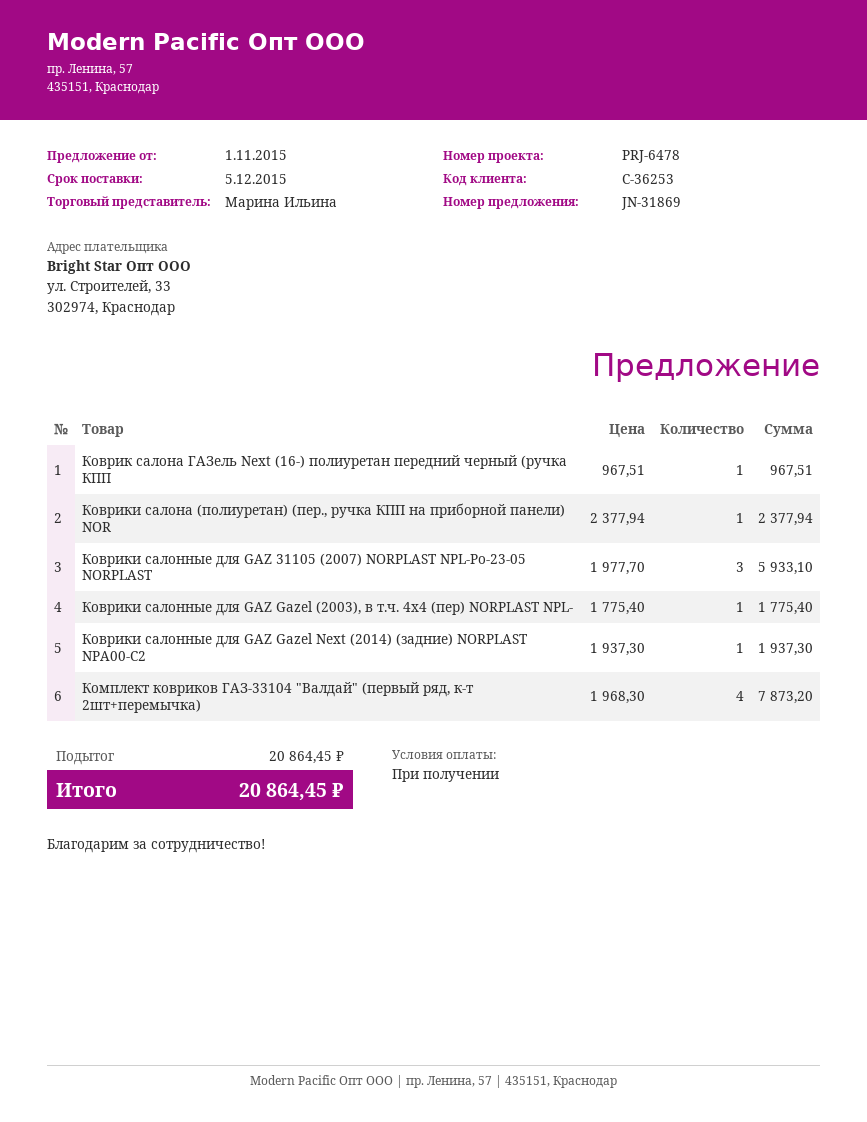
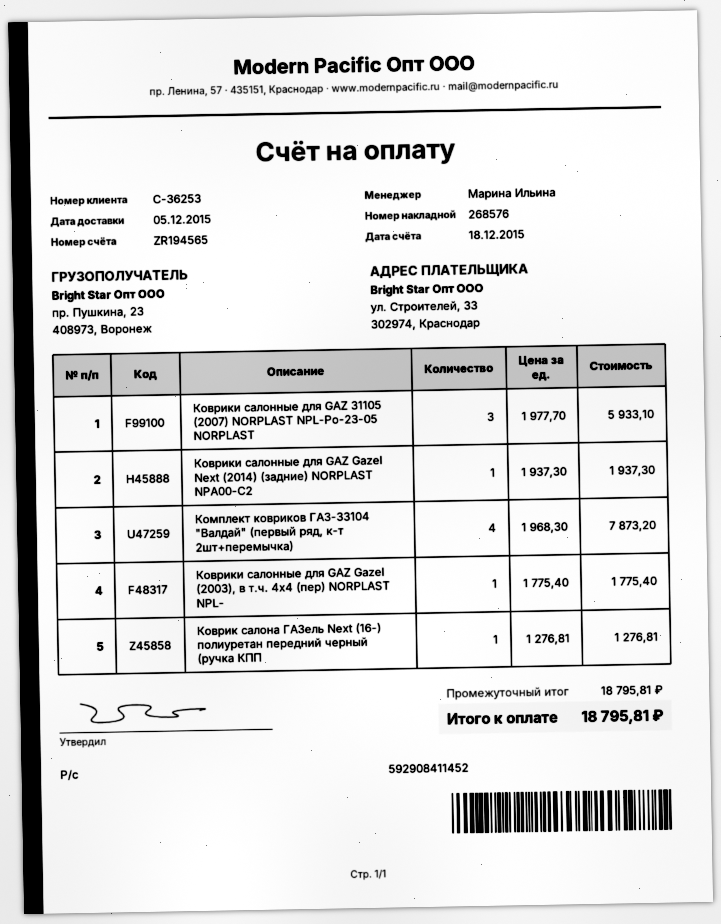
Коврик салона ГАЗель Next (16-) полиуретан передний черный (ручка КПП: 1 x 967.51 = 967.51 -> 1 x 1276.81 = 1276.81
Коврики салона (полиуретан) (пер., ручка КПП на приборной панели) NOR: 1 x 2377.94 = 2377.94 -> none
subtotal: 20864.45 -> 18795.81
total: 20864.45 -> 18795.81

